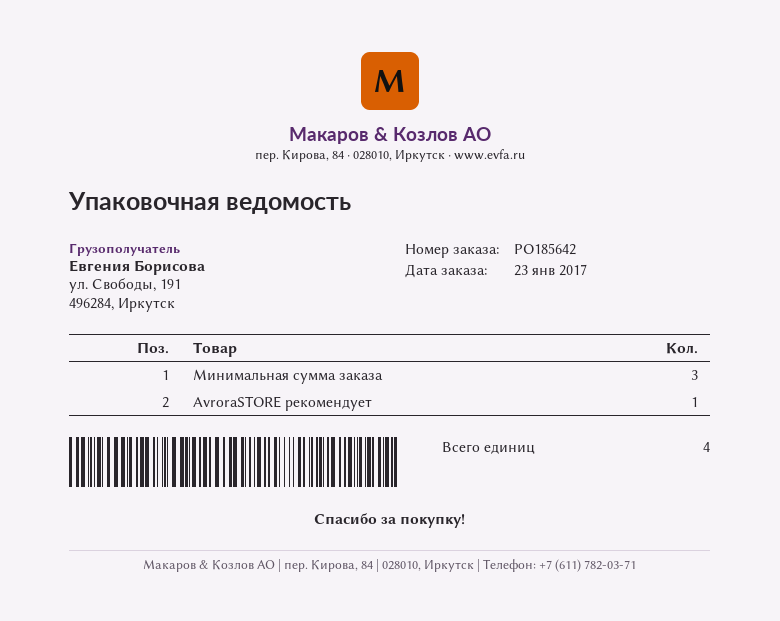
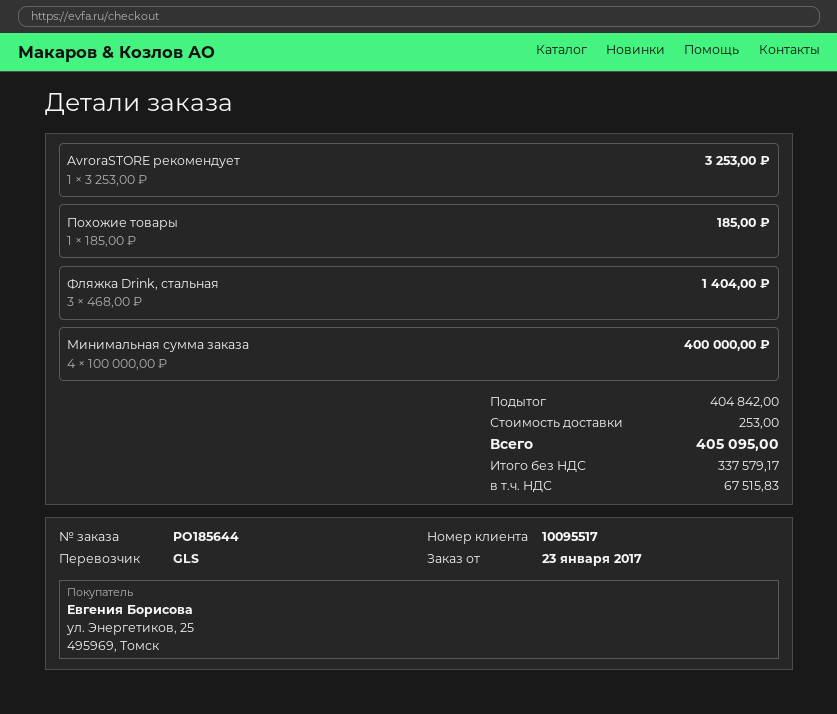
order number: PO185642 -> PO185644
Минимальная сумма заказа: 3 -> 4
Похожие товары: none -> 1
Фляжка Drink, стальная: none -> 3

